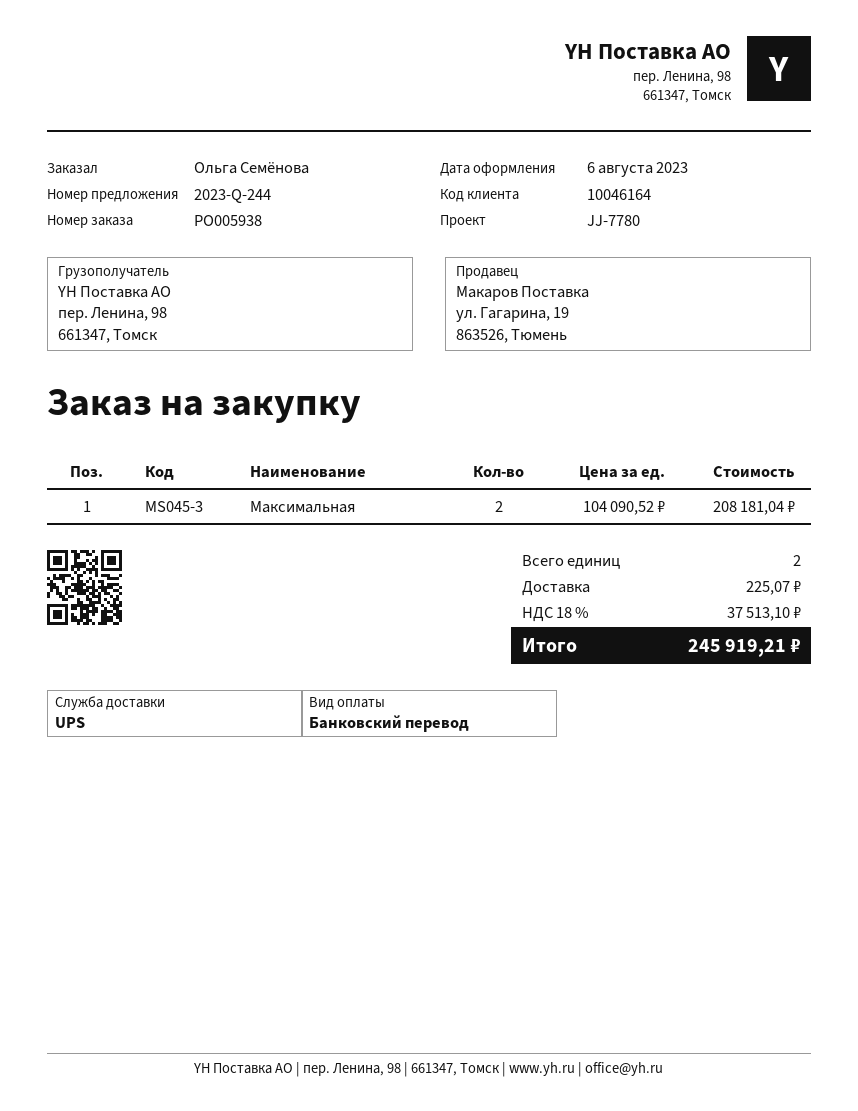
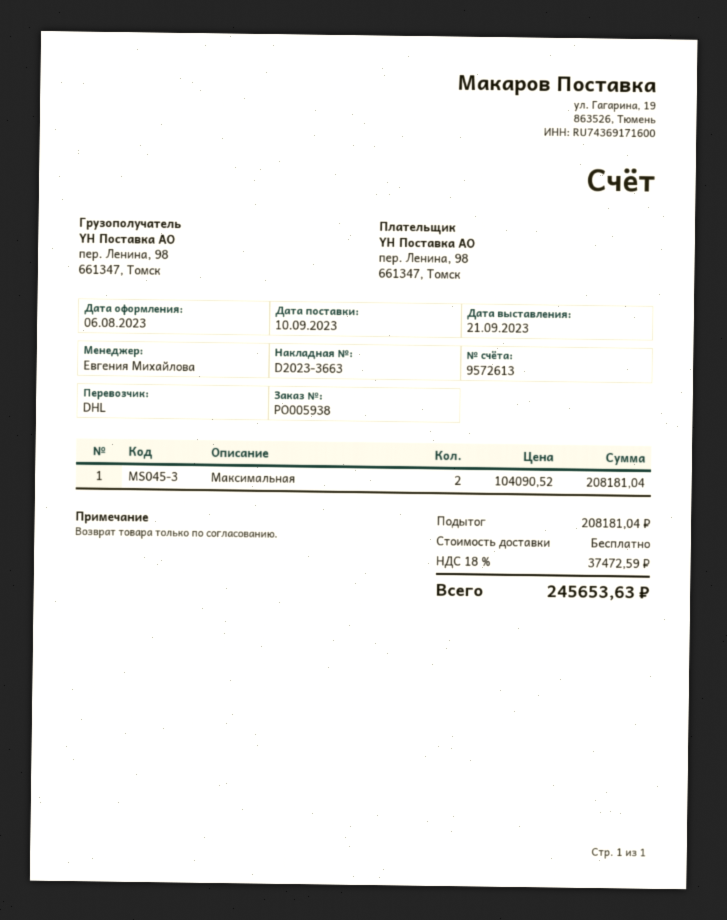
shipping method: UPS -> DHL
shipping: 225.07 -> 0.00
tax: 18% = 37513.10 -> 18% = 37472.59
total: 245919.21 -> 245653.63

